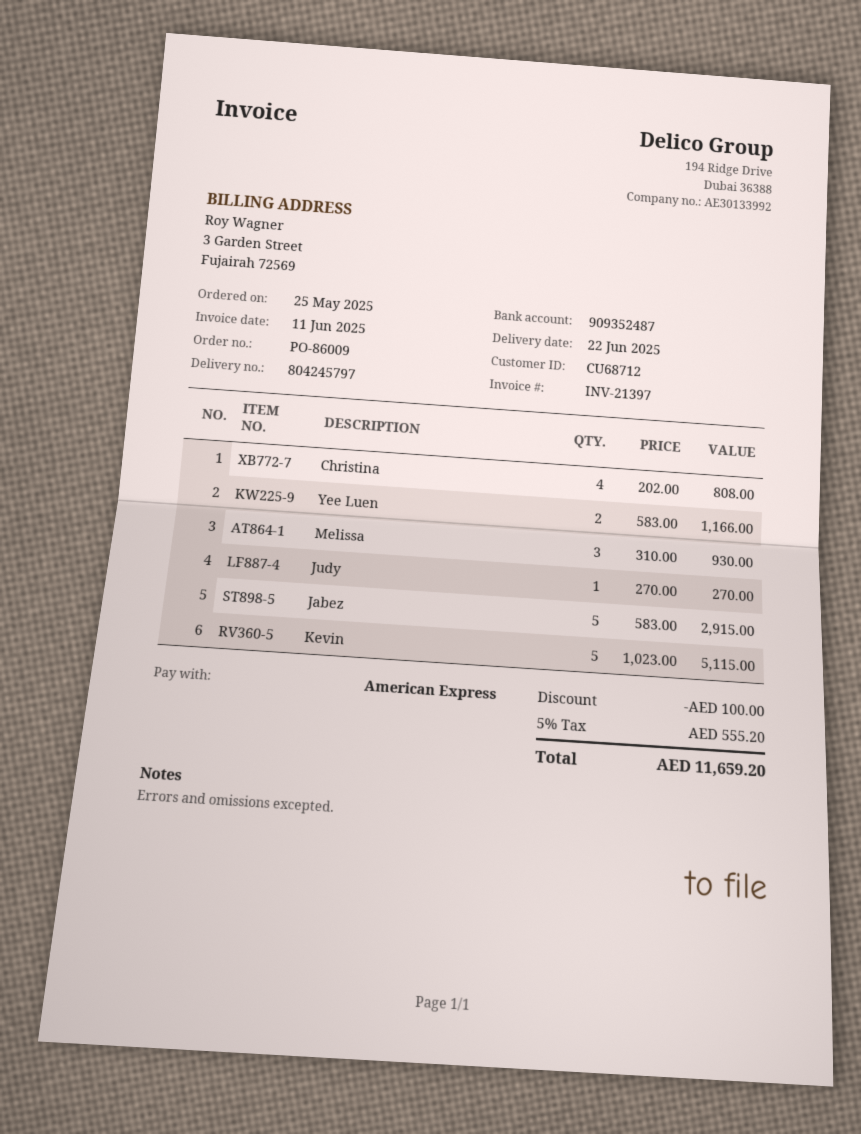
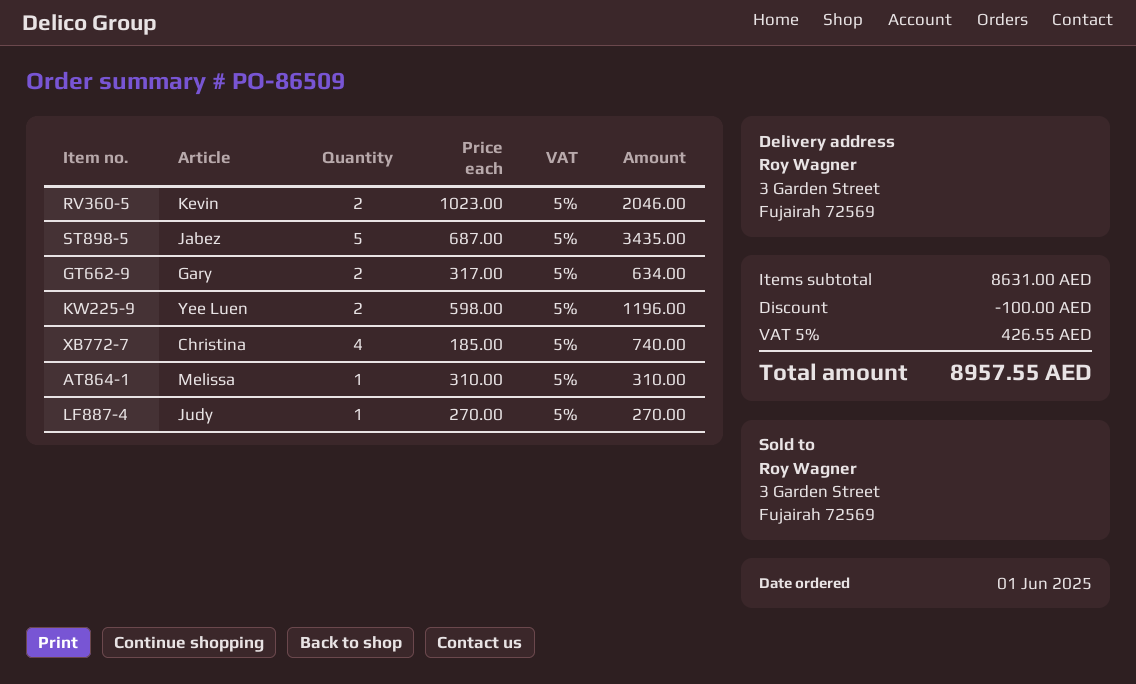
order number: PO-86009 -> PO-86509
order date: 2025-05-25 -> 2025-06-01
Christina: 4 x 202.00 = 808.00 -> 4 x 185.00 = 740.00
Yee Luen: 2 x 583.00 = 1166.00 -> 2 x 598.00 = 1196.00
Melissa: 3 x 310.00 = 930.00 -> 1 x 310.00 = 310.00
Jabez: 5 x 583.00 = 2915.00 -> 5 x 687.00 = 3435.00
Kevin: 5 x 1023.00 = 5115.00 -> 2 x 1023.00 = 2046.00
Gary: none -> 2 x 317.00 = 634.00
tax: 5% = 555.20 -> 5% = 426.55
total: 11659.20 -> 8957.55

